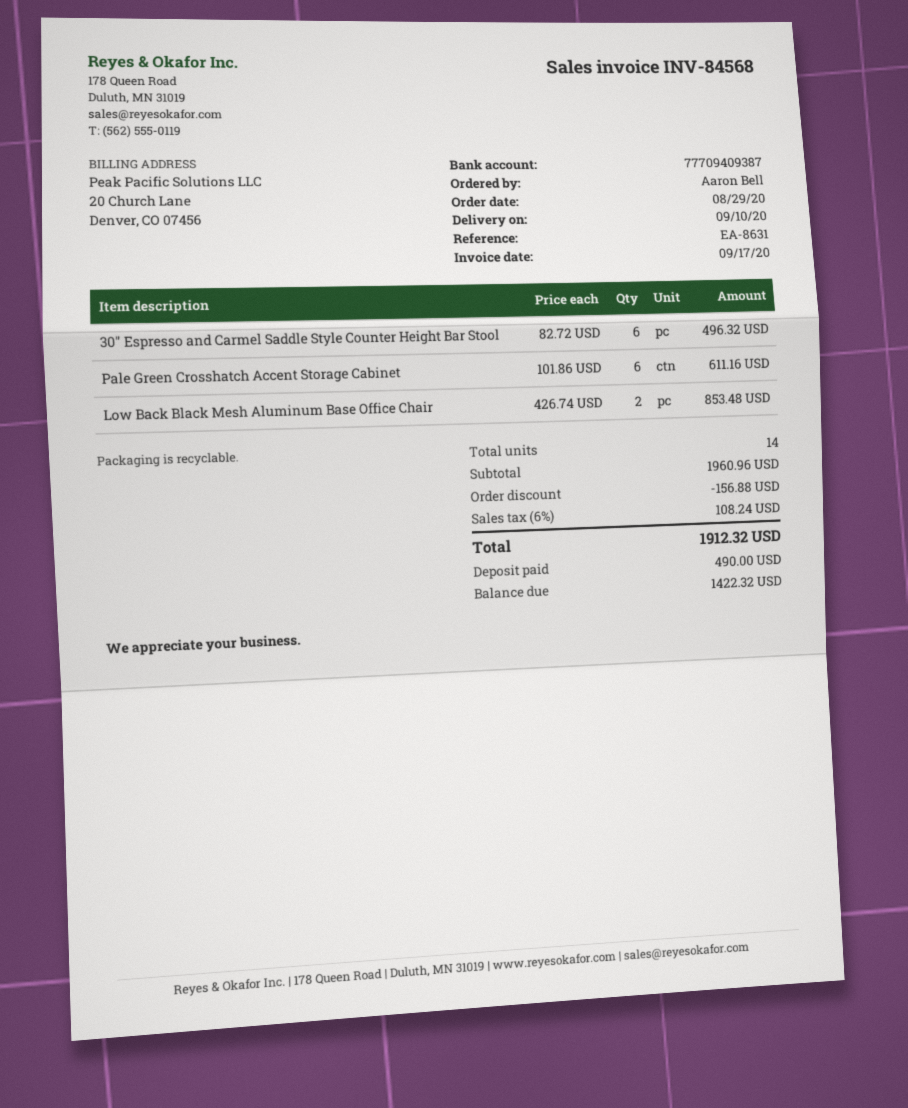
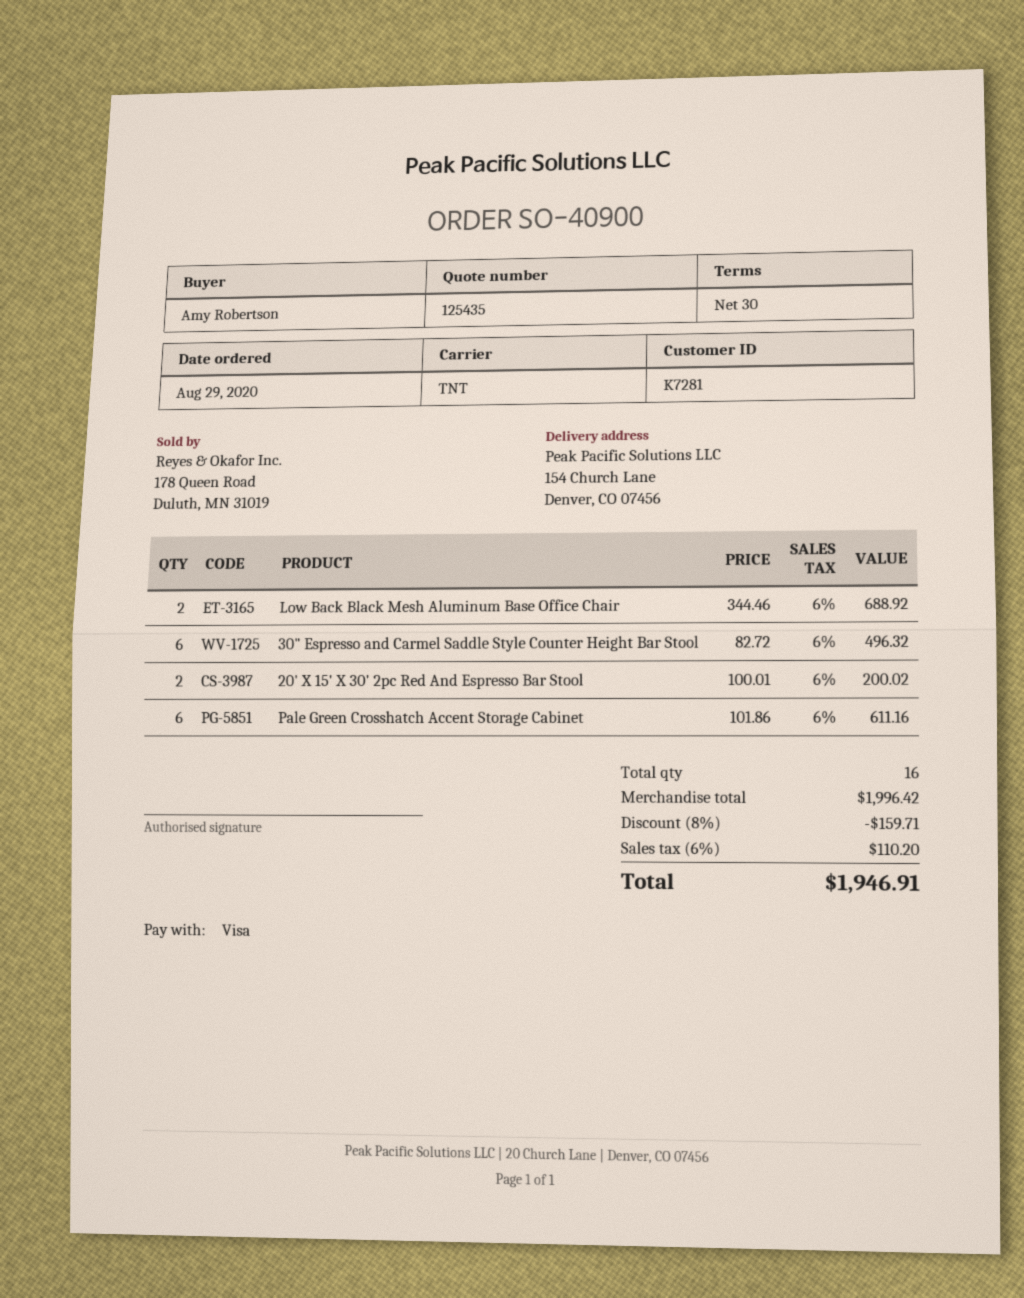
ordered by: Aaron Bell -> Amy Robertson
Low Back Black Mesh Aluminum Base Office Chair: 2 x 426.74 = 853.48 -> 2 x 344.46 = 688.92
20' X 15' X 30' 2pc Red And Espresso Bar Stool: none -> 2 x 100.01 = 200.02
total quantity: 14 -> 16
subtotal: 1960.96 -> 1996.42
discount: 156.88 -> 159.71
tax: 6% = 108.24 -> 6% = 110.20
total: 1912.32 -> 1946.91

